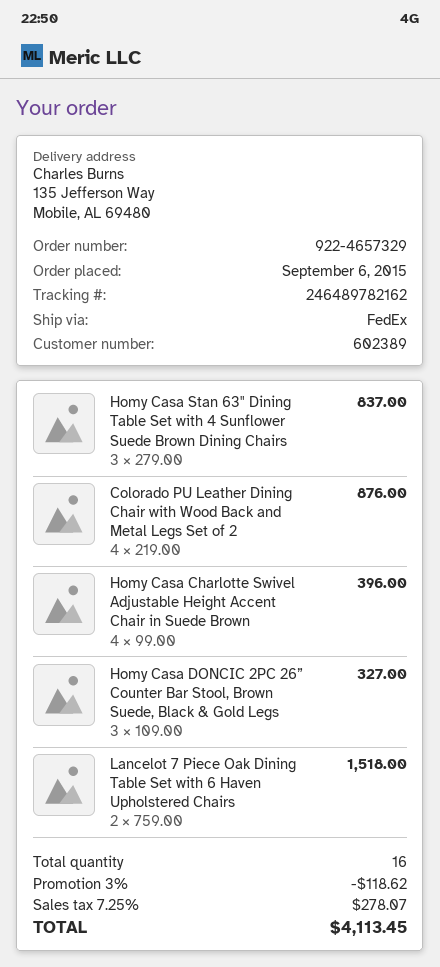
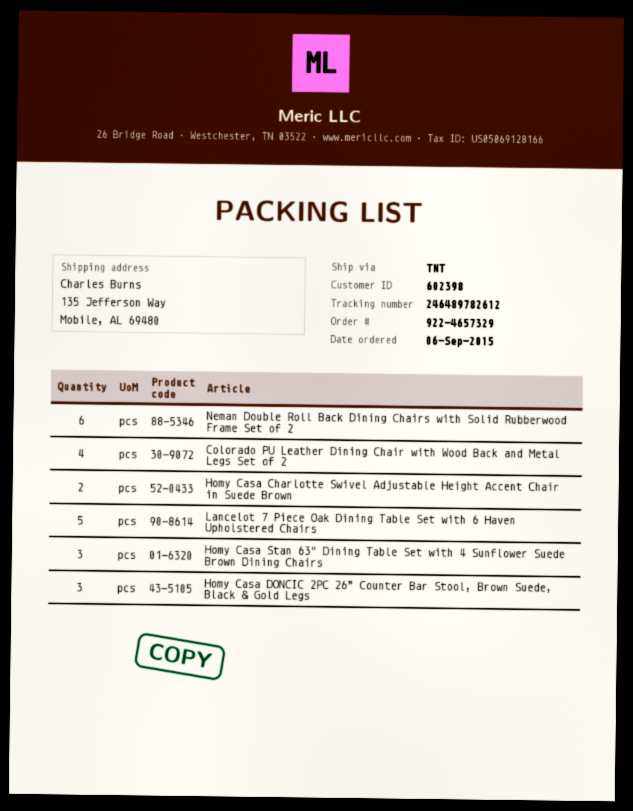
customer number: 602389 -> 602398
shipping method: FedEx -> TNT
tracking number: 246489782162 -> 246489782612
Homy Casa Charlotte Swivel Adjustable Height Accent Chair in Suede Brown: 4 -> 2
Lancelot 7 Piece Oak Dining Table Set with 6 Haven Upholstered Chairs: 2 -> 5
Neman Double Roll Back Dining Chairs with Solid Rubberwood Frame Set of 2: none -> 6

